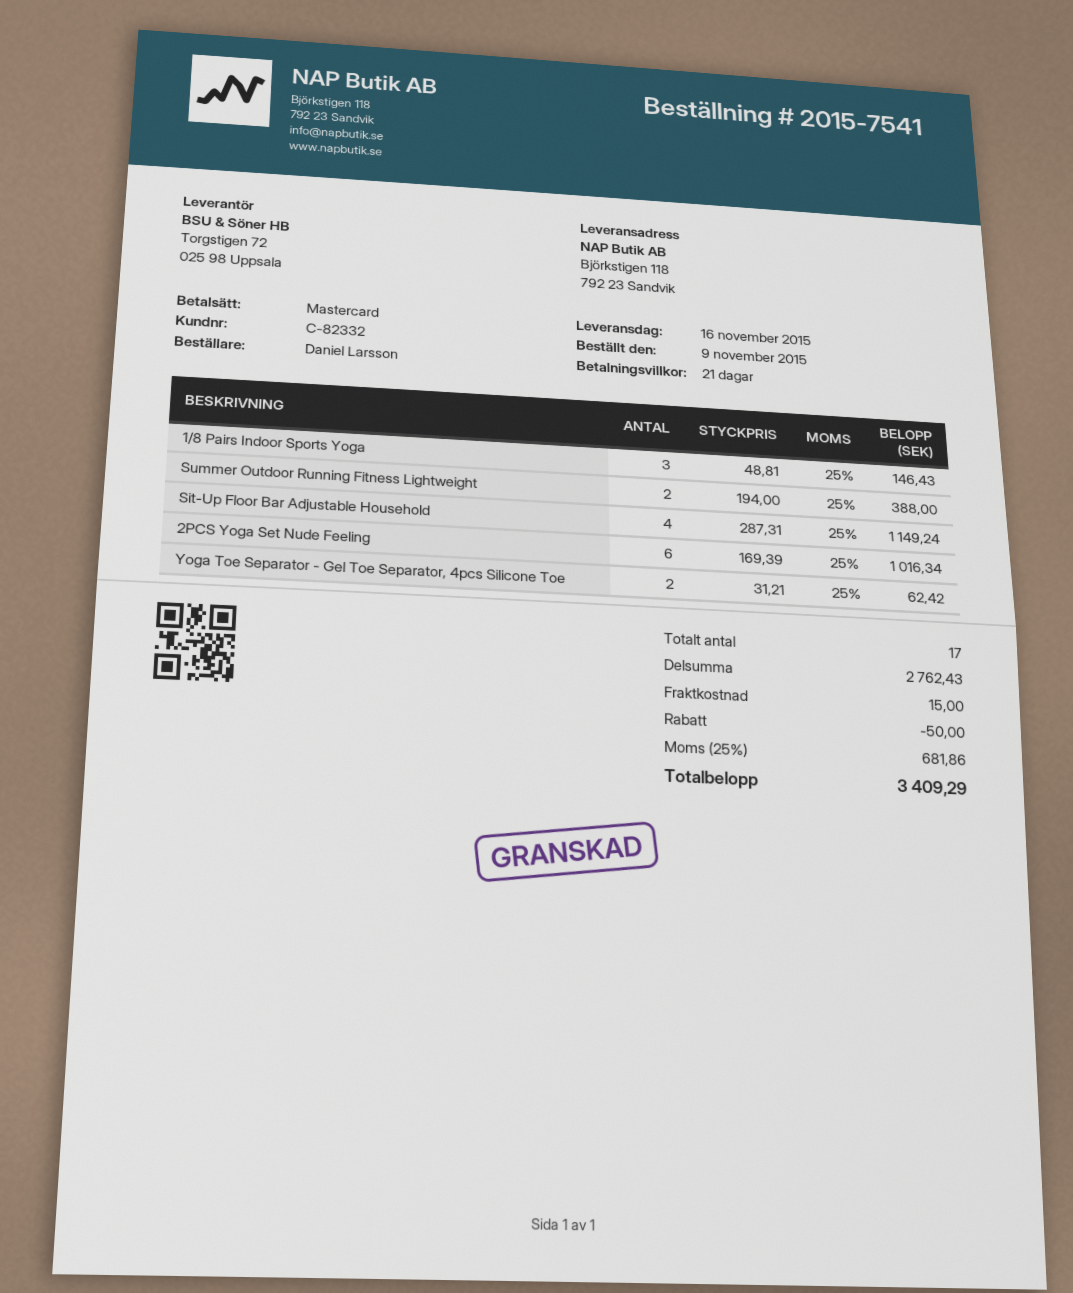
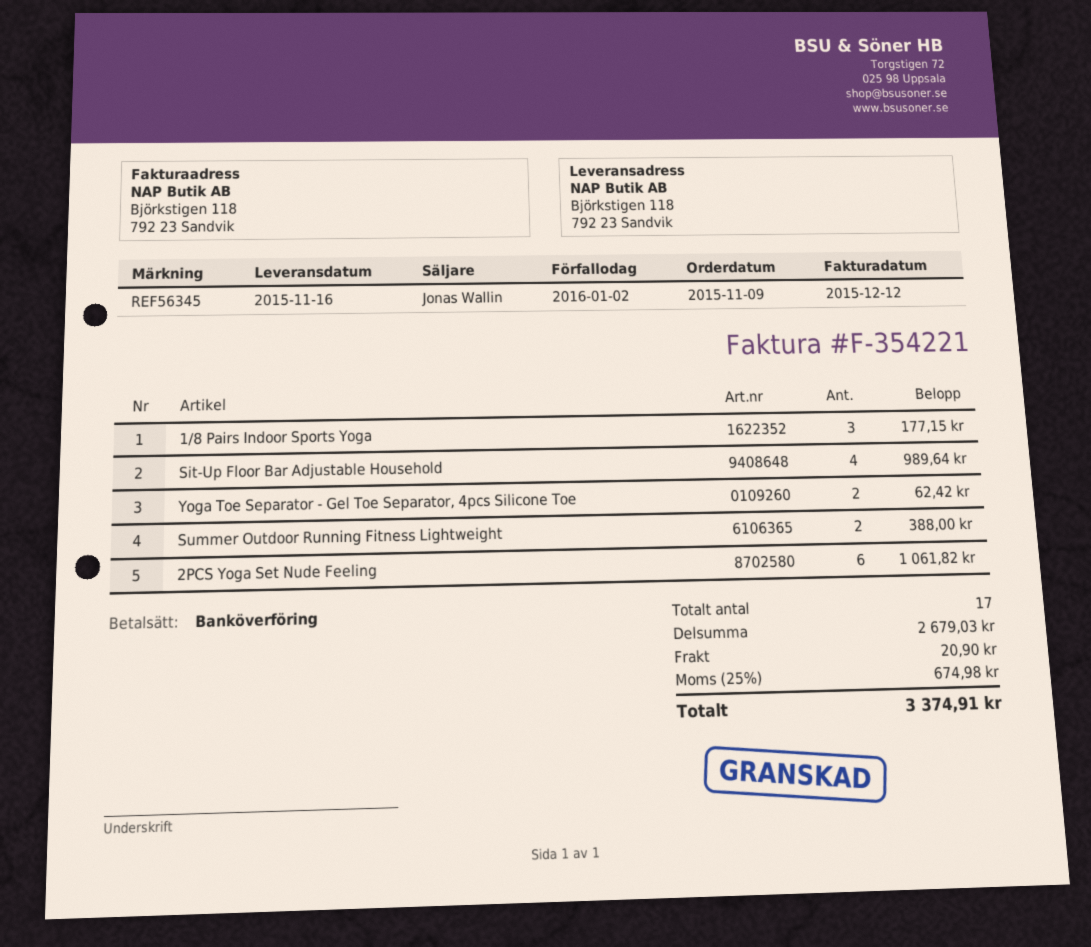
payment method: Mastercard -> bank transfer
1/8 Pairs Indoor Sports Yoga: 3 for 146.43 -> 3 for 177.15
Sit-Up Floor Bar Adjustable Household: 4 for 1149.24 -> 4 for 989.64
2PCS Yoga Set Nude Feeling: 6 for 1016.34 -> 6 for 1061.82
subtotal: 2762.43 -> 2679.03
discount: 50.00 -> none
shipping: 15.00 -> 20.90
tax: 25% = 681.86 -> 25% = 674.98
total: 3409.29 -> 3374.91

